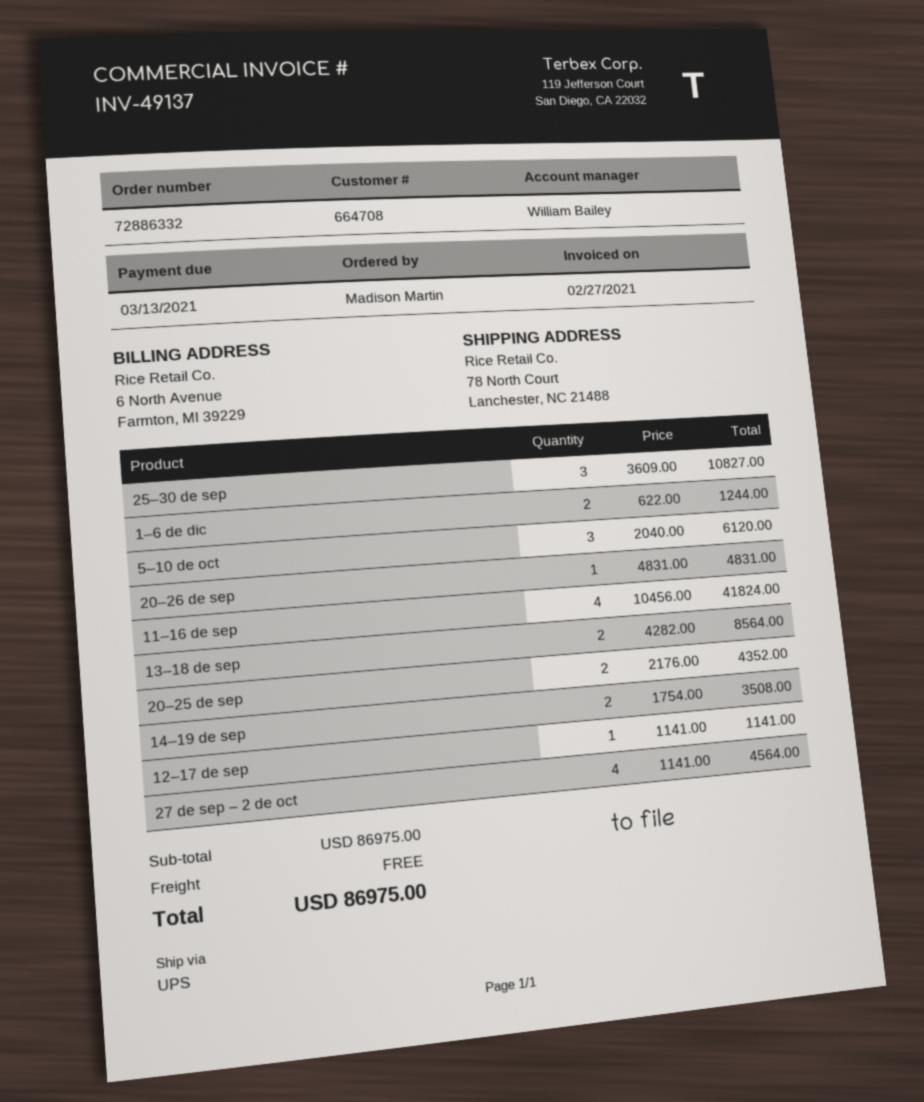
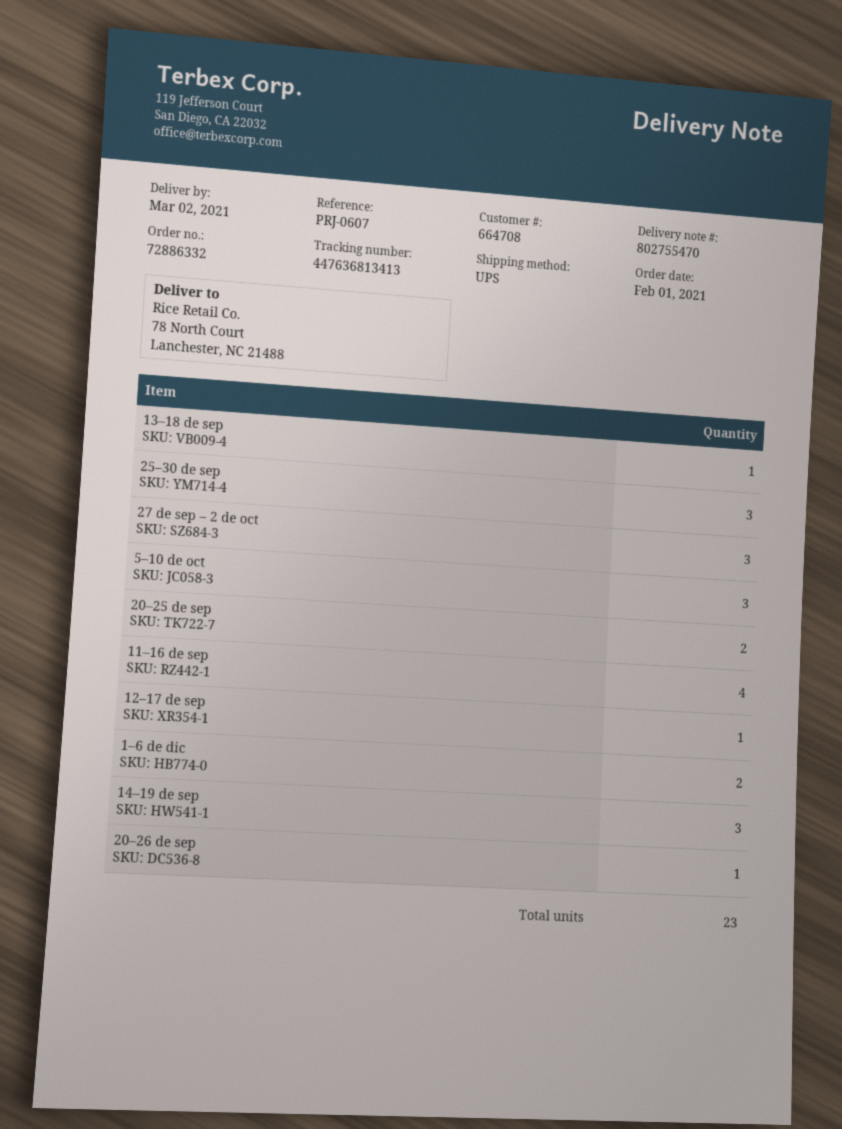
13–18 de sep: 2 -> 1
14–19 de sep: 2 -> 3
27 de sep – 2 de oct: 4 -> 3

